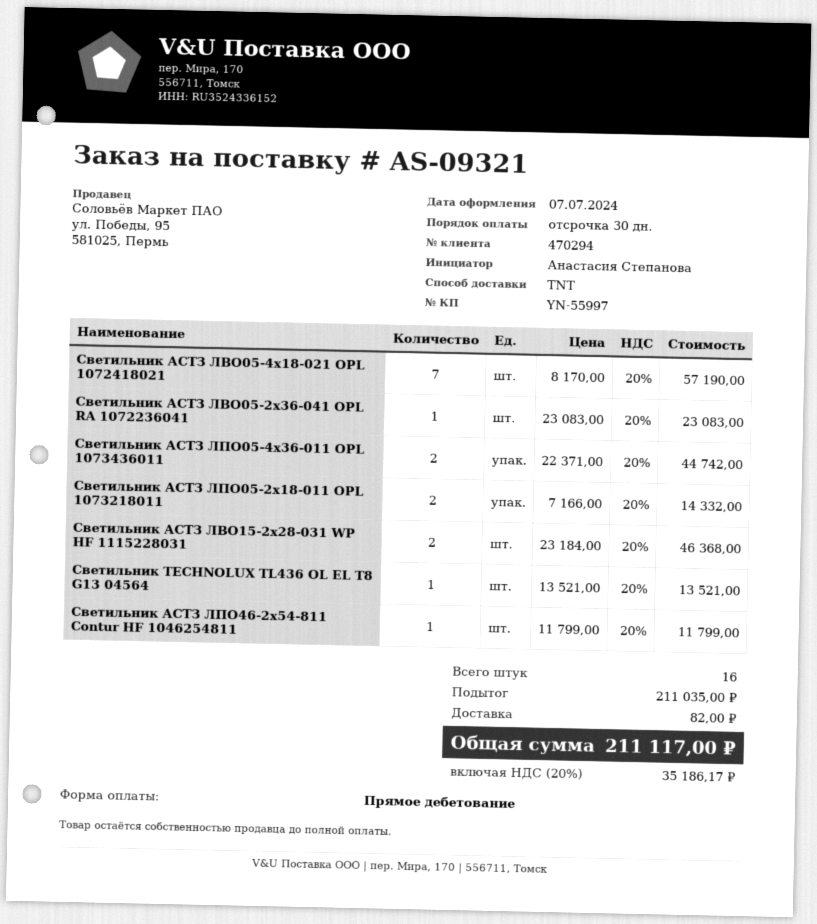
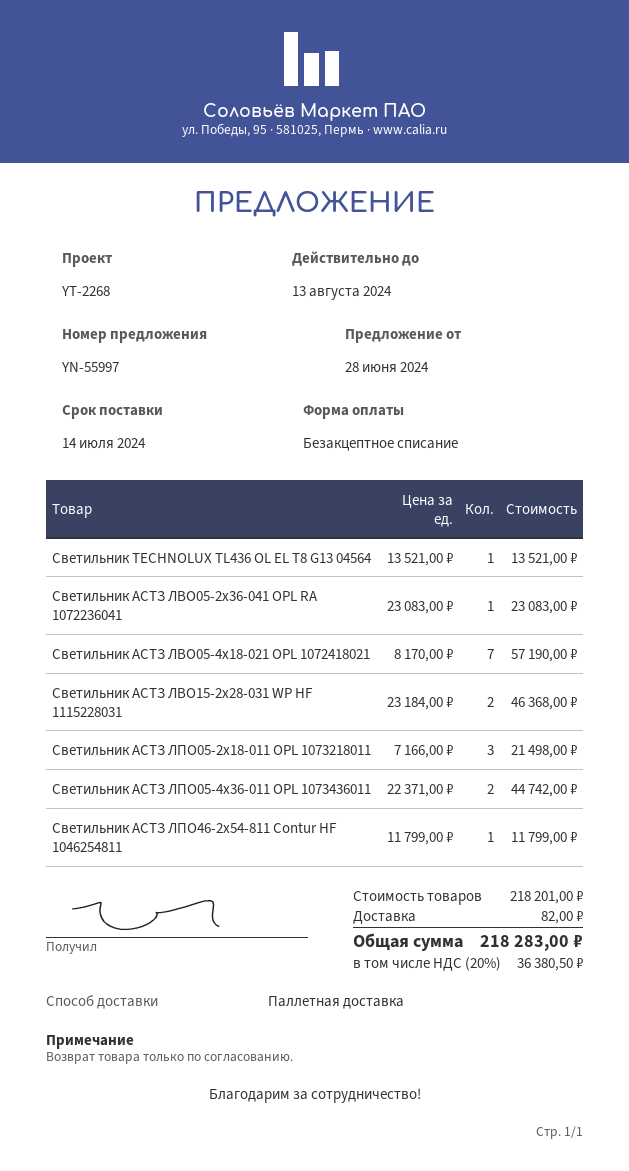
shipping method: TNT -> pallet freight
Светильник АСТЗ ЛПО05-2x18-011 OPL 1073218011: 2 x 7166.00 = 14332.00 -> 3 x 7166.00 = 21498.00
subtotal: 211035.00 -> 218201.00
tax: 20% = 35186.17 -> 20% = 36380.50
total: 211117.00 -> 218283.00

